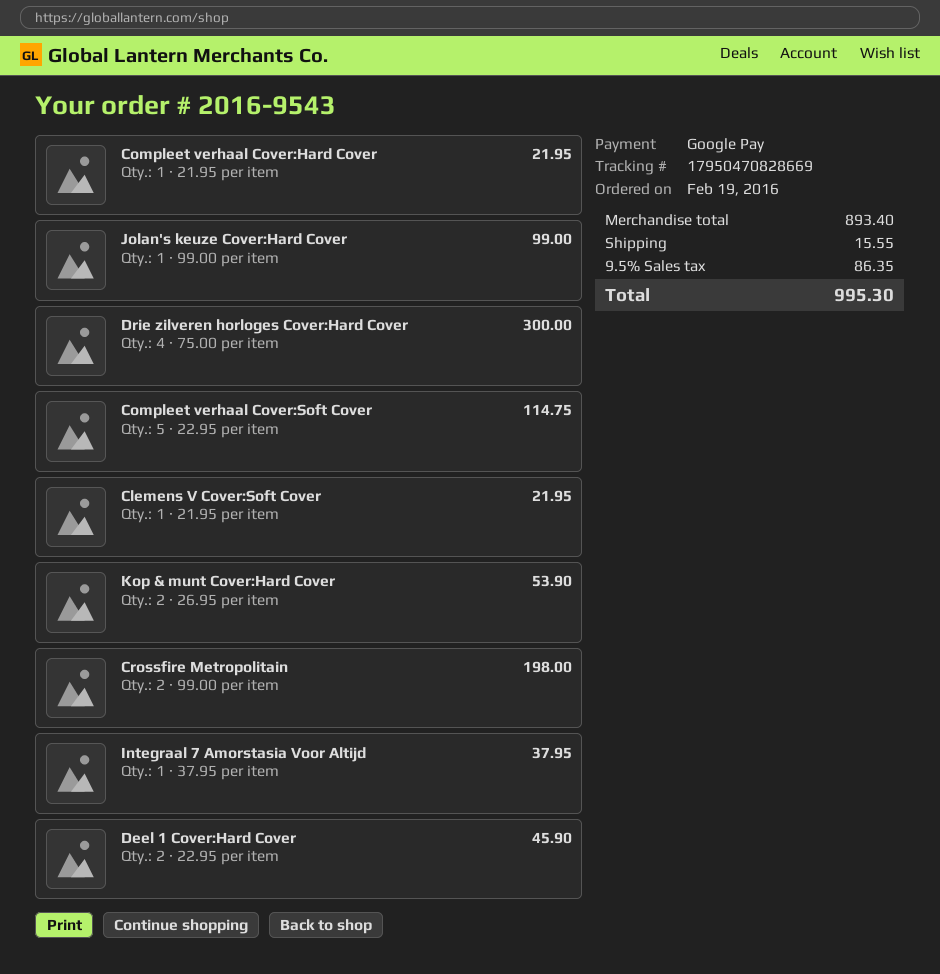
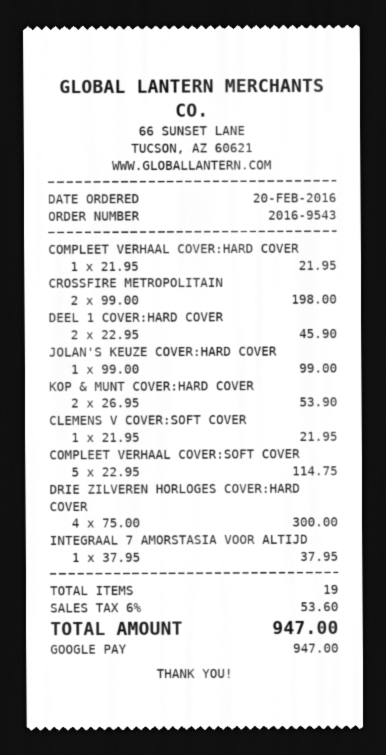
order date: 2016-02-19 -> 2016-02-20
shipping: 15.55 -> none
tax: 9.5% = 86.35 -> 6% = 53.60
total: 995.30 -> 947.00

